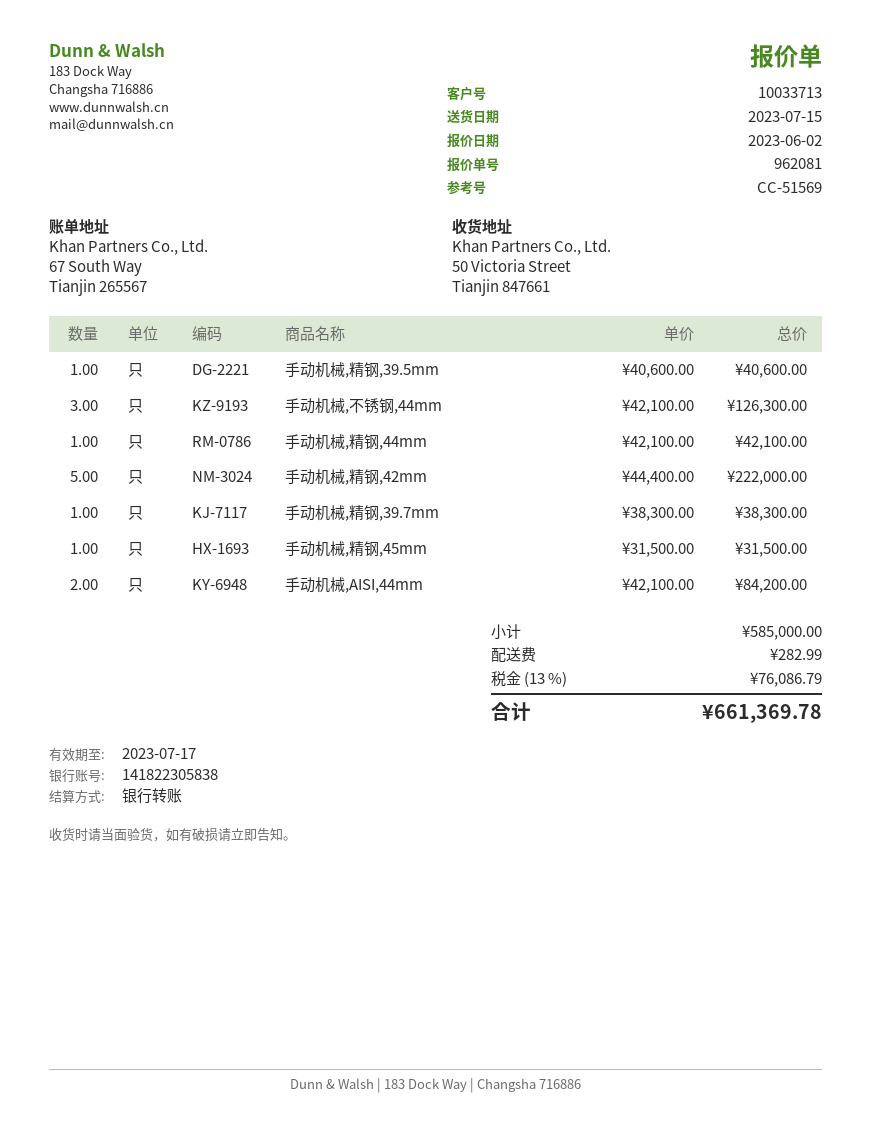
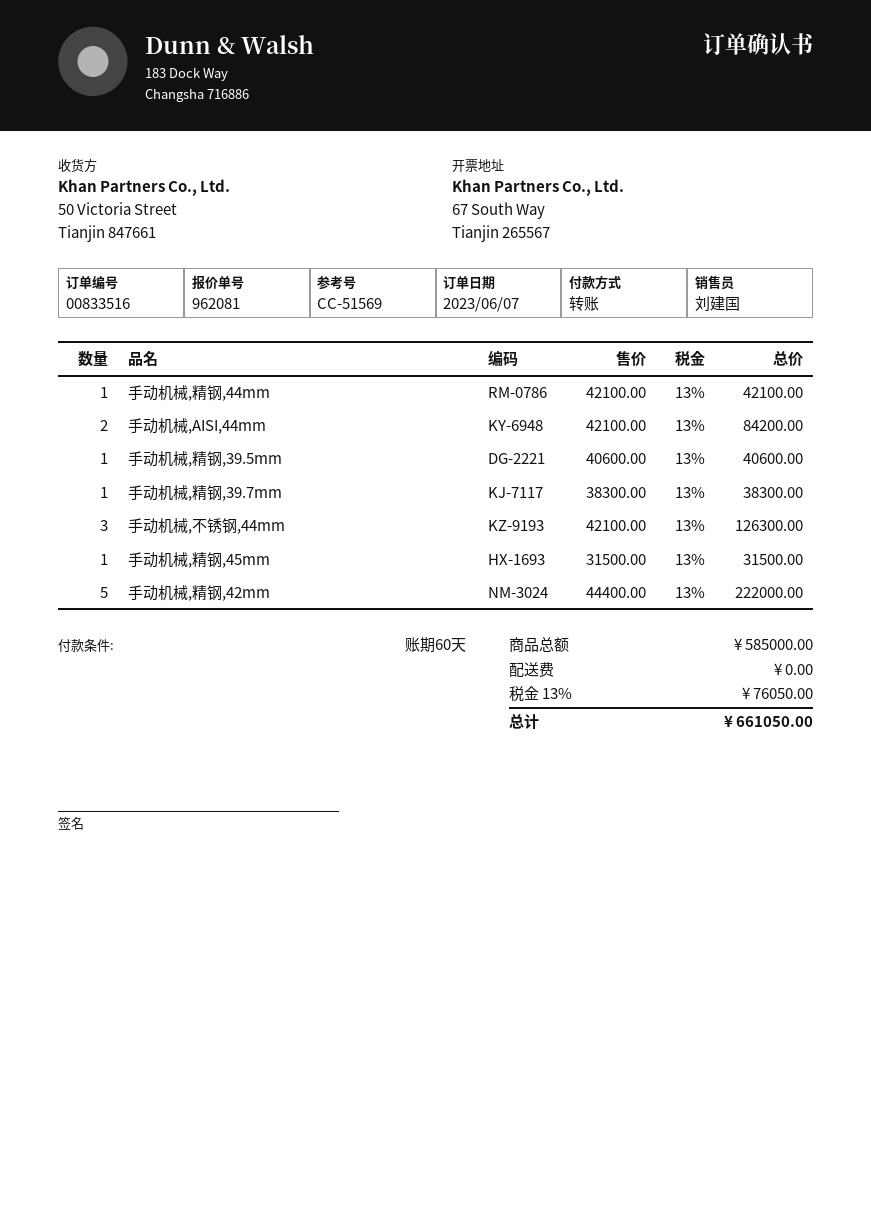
shipping: 282.99 -> 0.00
tax: 13% = 76086.79 -> 13% = 76050.00
total: 661369.78 -> 661050.00

